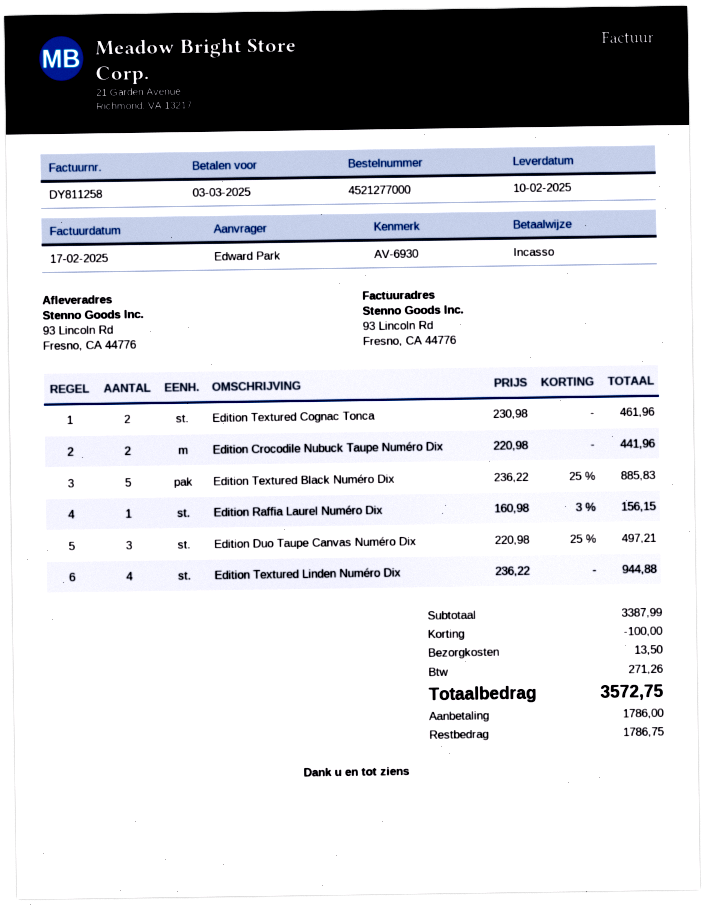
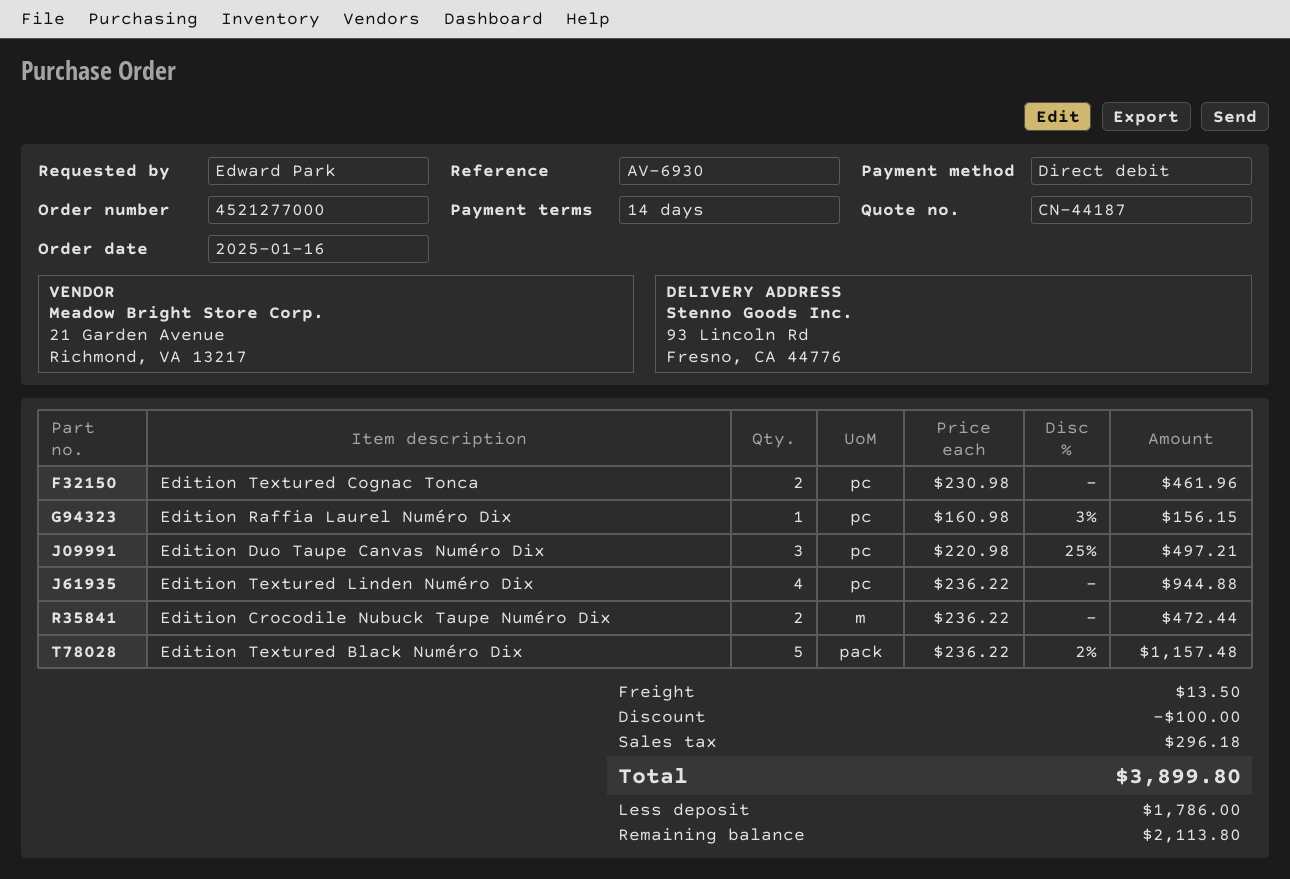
Edition Crocodile Nubuck Taupe Numéro Dix: 2 x 220.98 = 441.96 -> 2 x 236.22 = 472.44
Edition Textured Black Numéro Dix: 5 x 236.22 - 25% = 885.83 -> 5 x 236.22 - 2% = 1157.48
tax: 271.26 -> 296.18
total: 3572.75 -> 3899.80
balance: 1786.75 -> 2113.80

